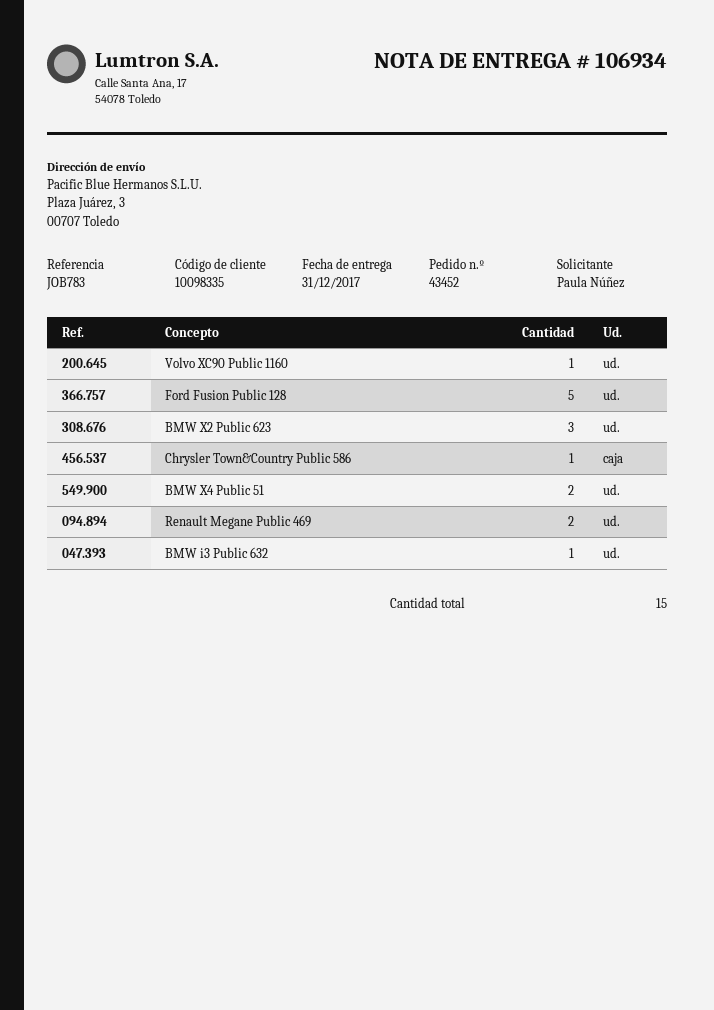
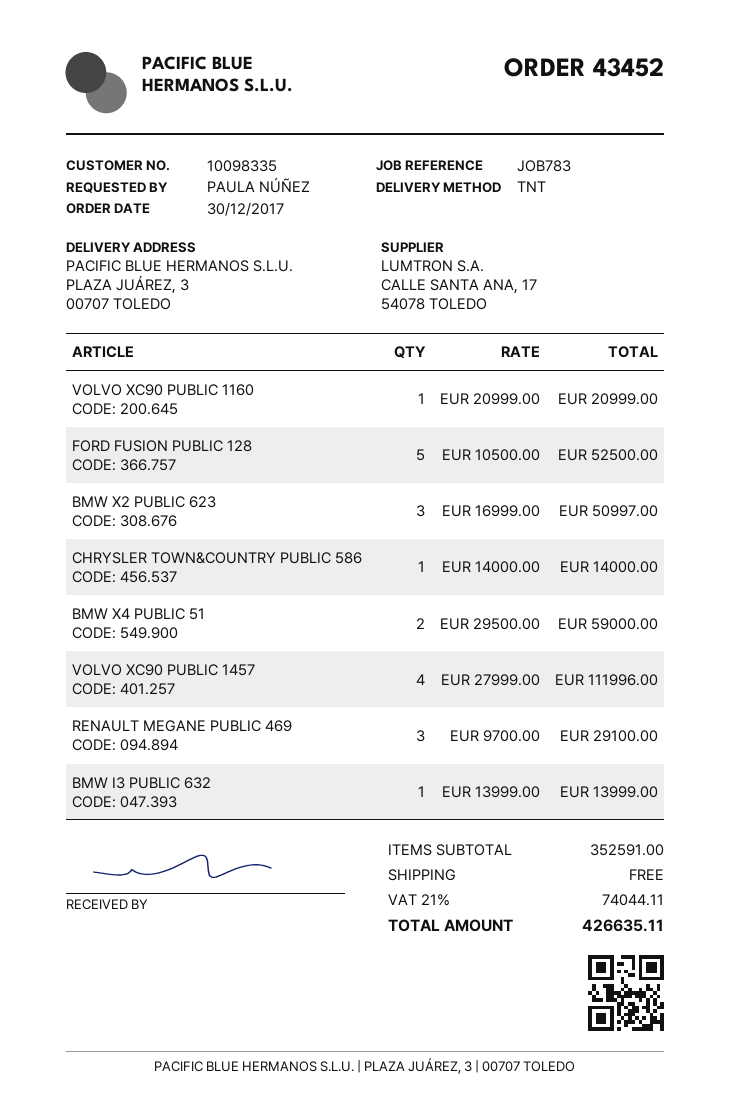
Renault Megane Public 469: 2 -> 3
VOLVO XC90 PUBLIC 1457: none -> 4

